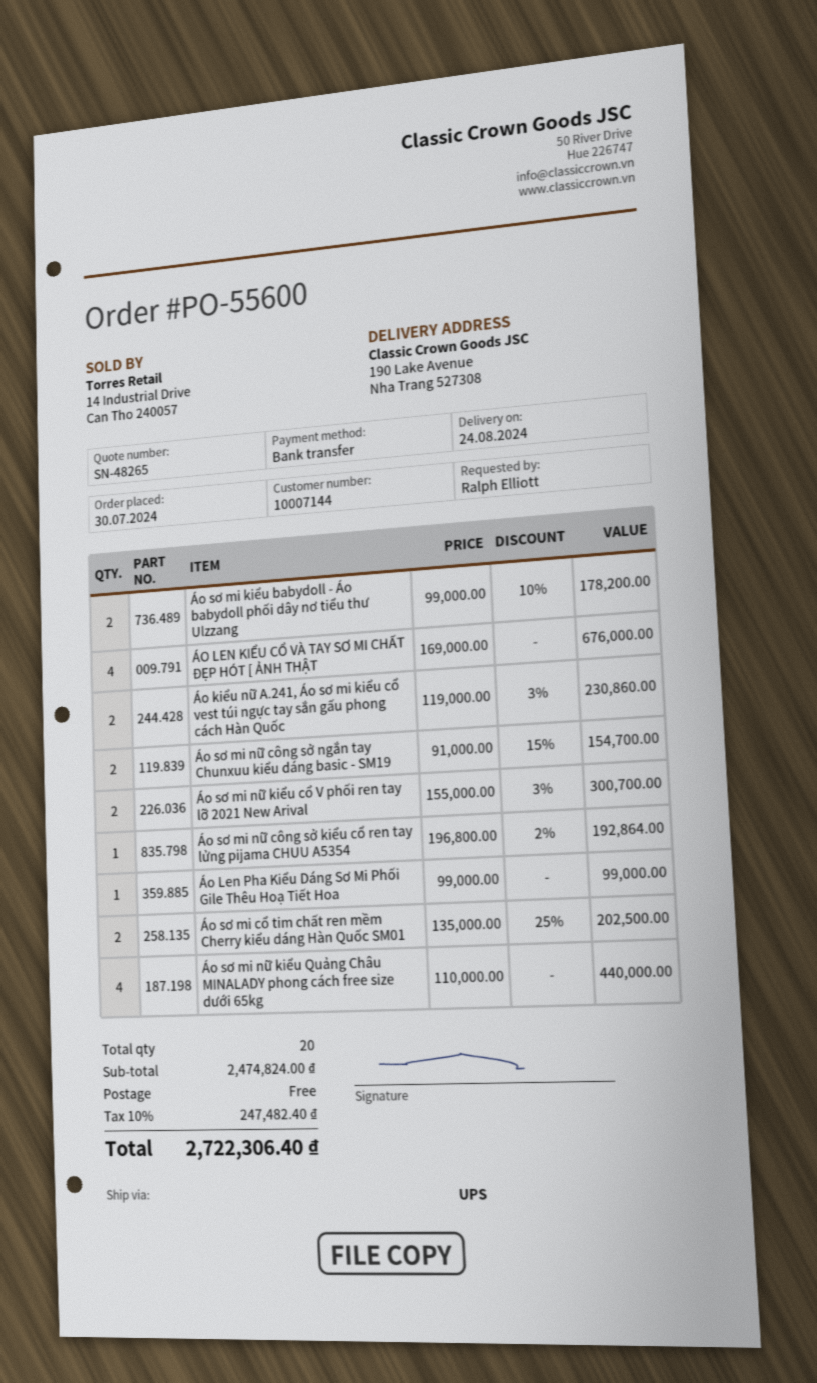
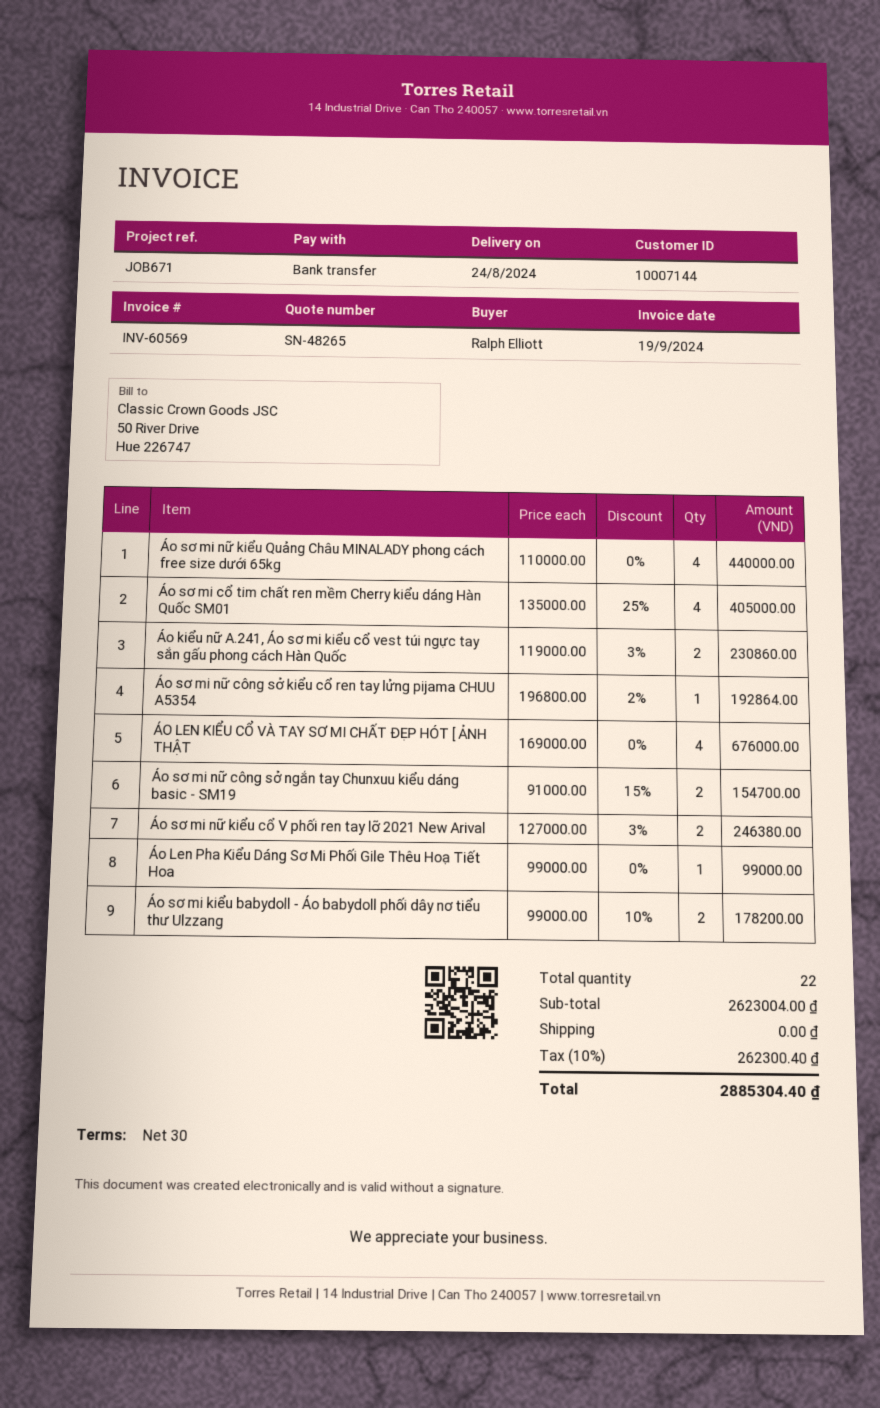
Áo sơ mi nữ kiểu cổ V phối ren tay lỡ 2021 New Arival: 2 x 155000.00 - 3% = 300700.00 -> 2 x 127000.00 - 3% = 246380.00
Áo sơ mi cổ tim chất ren mềm Cherry kiểu dáng Hàn Quốc SM01: 2 x 135000.00 - 25% = 202500.00 -> 4 x 135000.00 - 25% = 405000.00
total quantity: 20 -> 22
subtotal: 2474824.00 -> 2623004.00
tax: 10% = 247482.40 -> 10% = 262300.40
total: 2722306.40 -> 2885304.40

